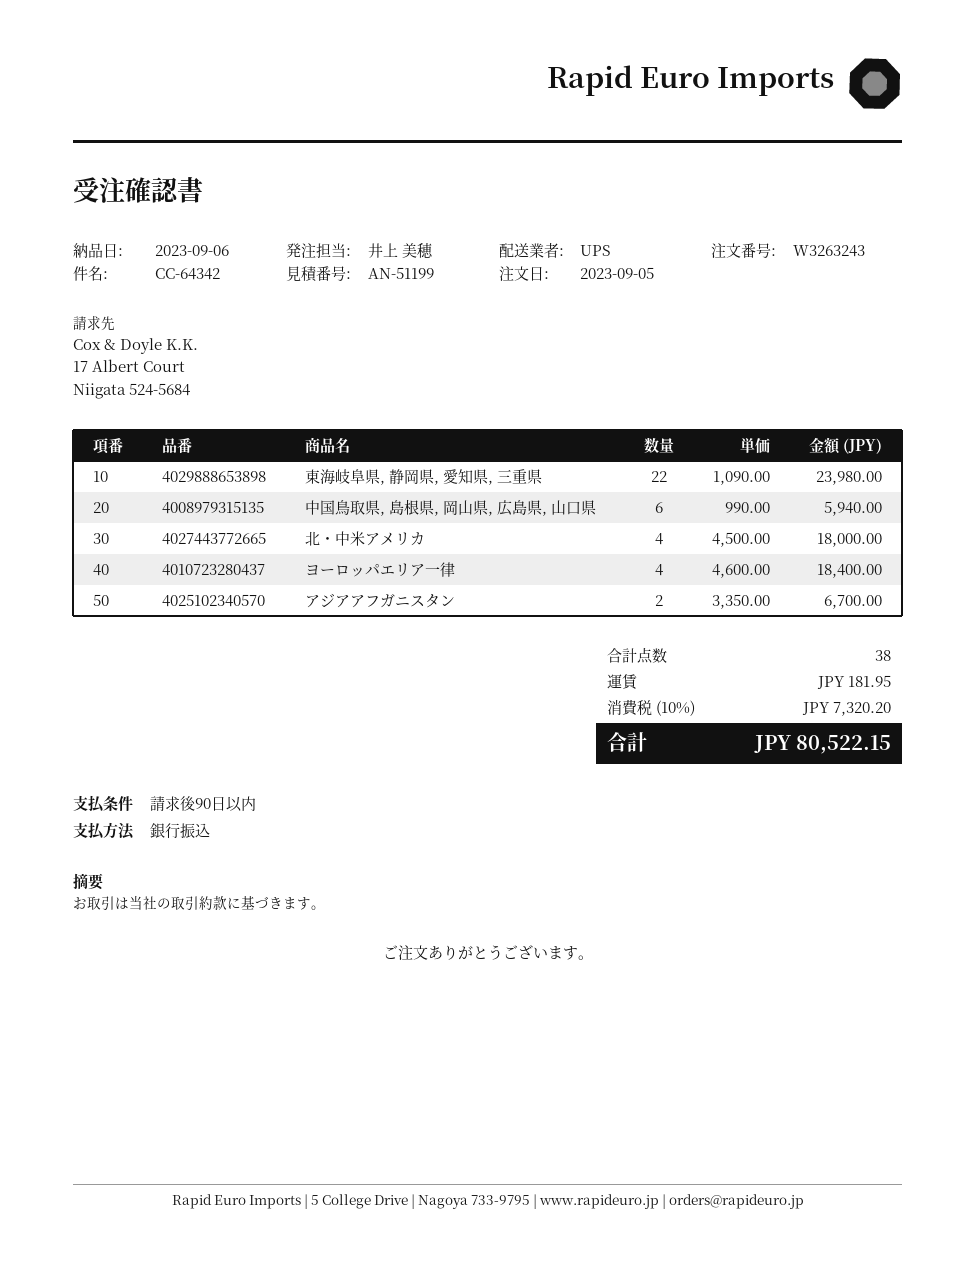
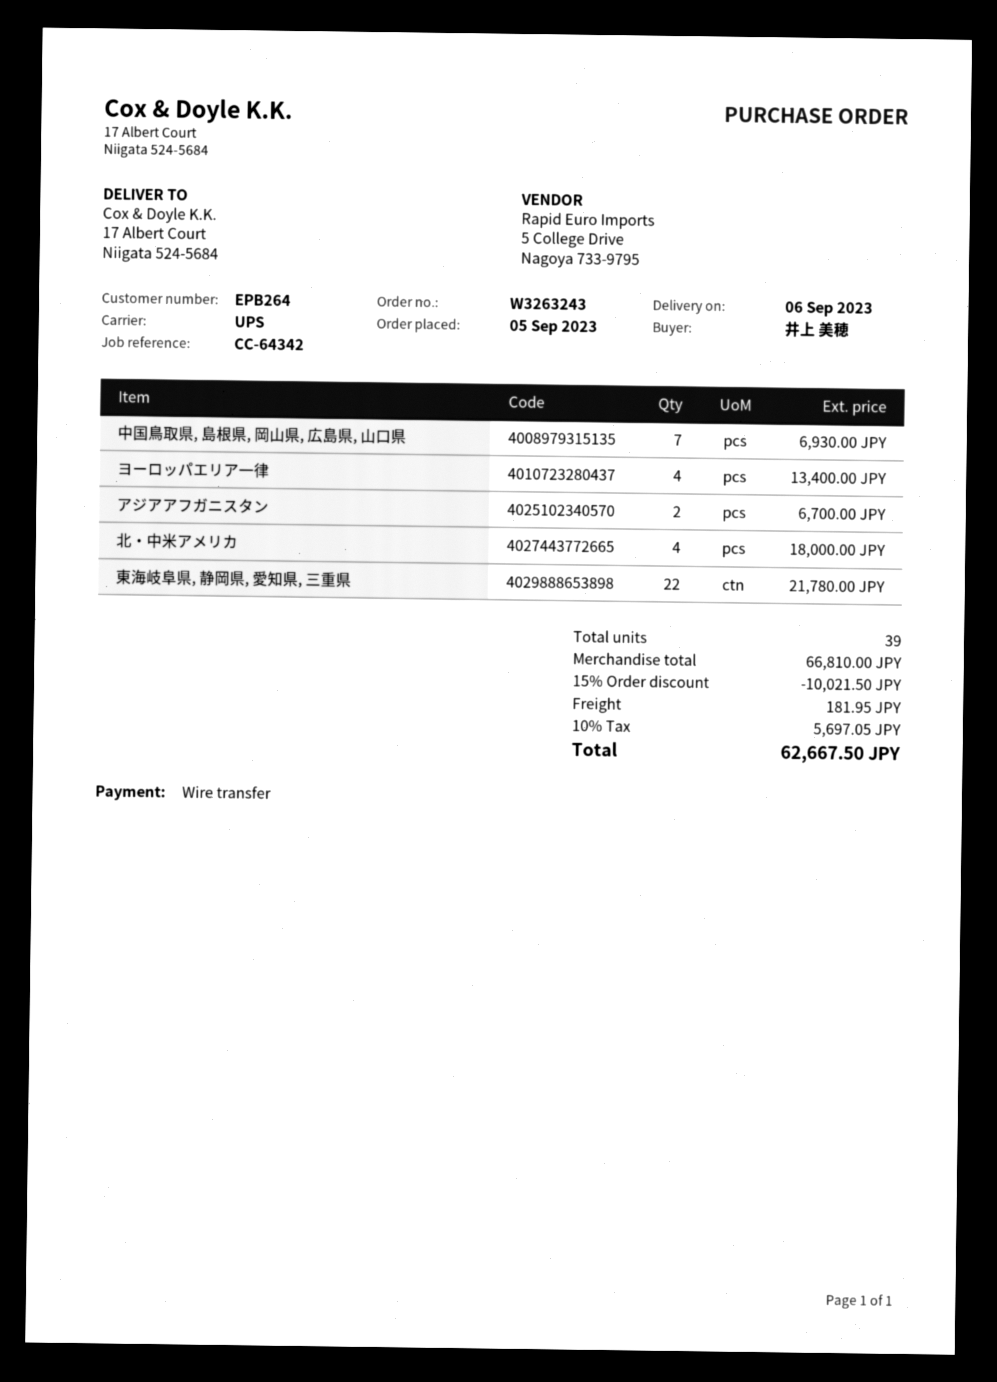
東海岐阜県, 静岡県, 愛知県, 三重県: 22 for 23980.00 -> 22 for 21780.00
中国鳥取県, 島根県, 岡山県, 広島県, 山口県: 6 for 5940.00 -> 7 for 6930.00
ヨーロッパエリア一律: 4 for 18400.00 -> 4 for 13400.00
total quantity: 38 -> 39
discount: none -> 15% = 10021.50
tax: 10% = 7320.20 -> 10% = 5697.05
total: 80522.15 -> 62667.50

